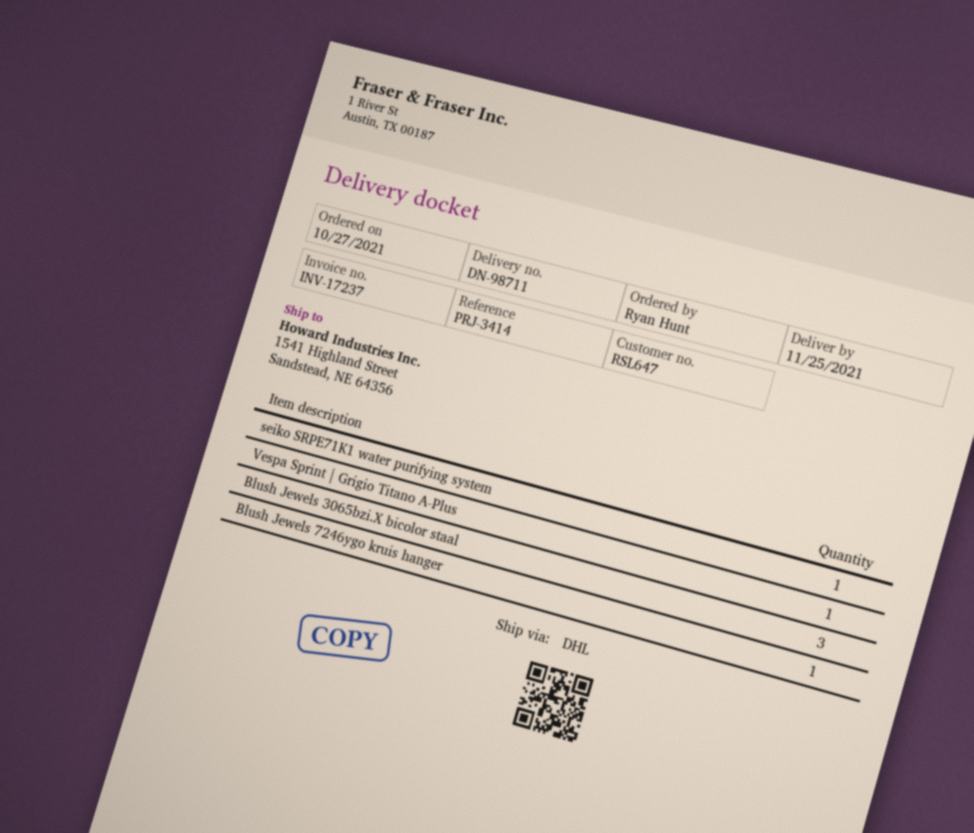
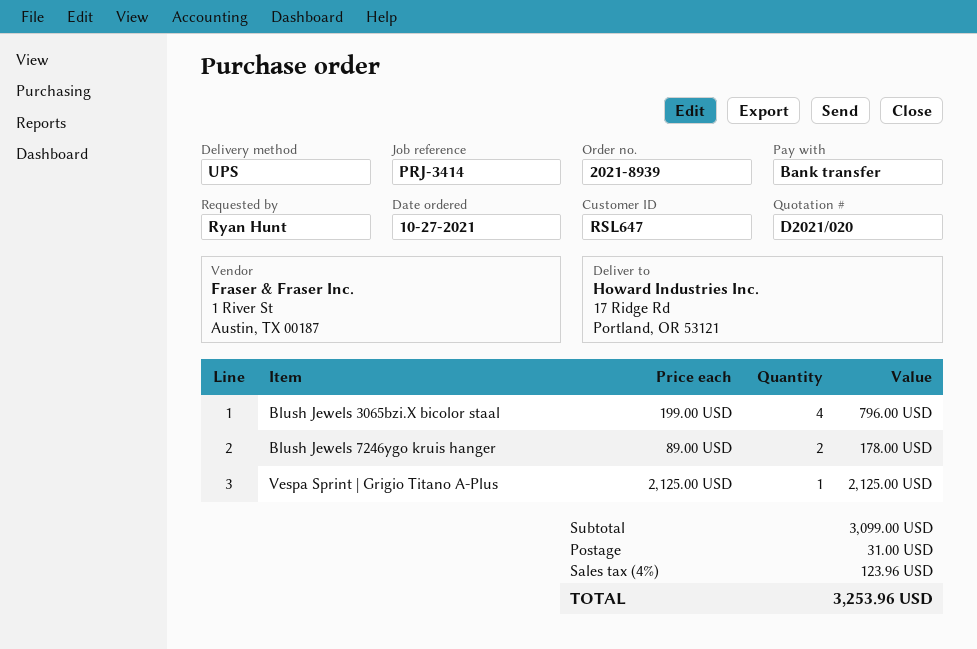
shipping method: DHL -> UPS
ship to: 1541 Highland Street, Sandstead, NE 64356 -> 17 Ridge Rd, Portland, OR 53121
seiko SRPE71K1 water purifying system: 1 -> none
Blush Jewels 3065bzi.X bicolor staal: 3 -> 4
Blush Jewels 7246ygo kruis hanger: 1 -> 2

